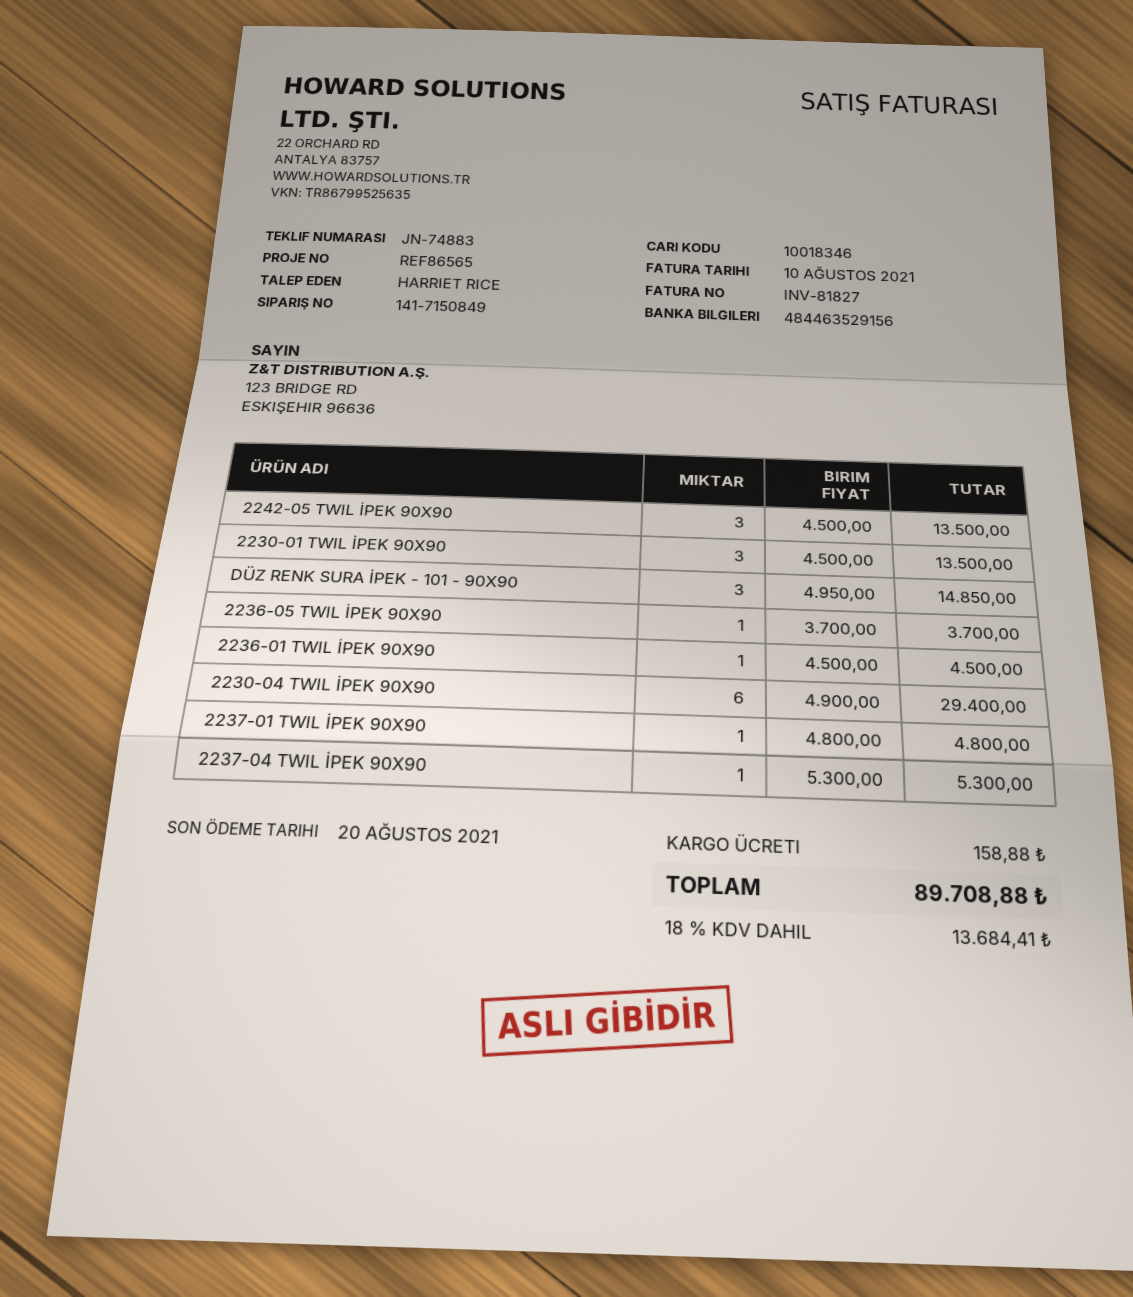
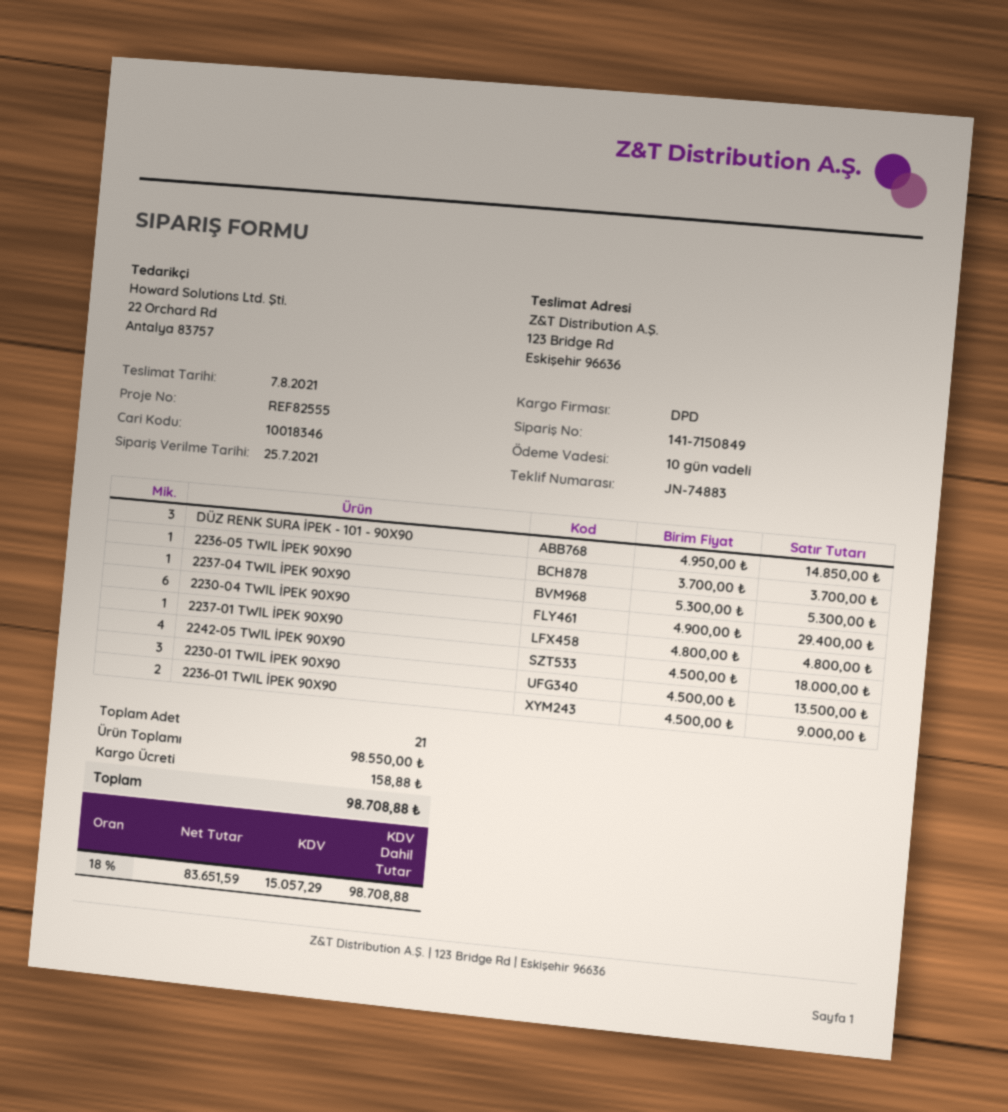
reference: REF86565 -> REF82555
2242-05 TWIL İPEK 90X90: 3 x 4500.00 = 13500.00 -> 4 x 4500.00 = 18000.00
2236-01 TWIL İPEK 90X90: 1 x 4500.00 = 4500.00 -> 2 x 4500.00 = 9000.00
tax: 18% = 13684.41 -> 18% = 15057.29
total: 89708.88 -> 98708.88

